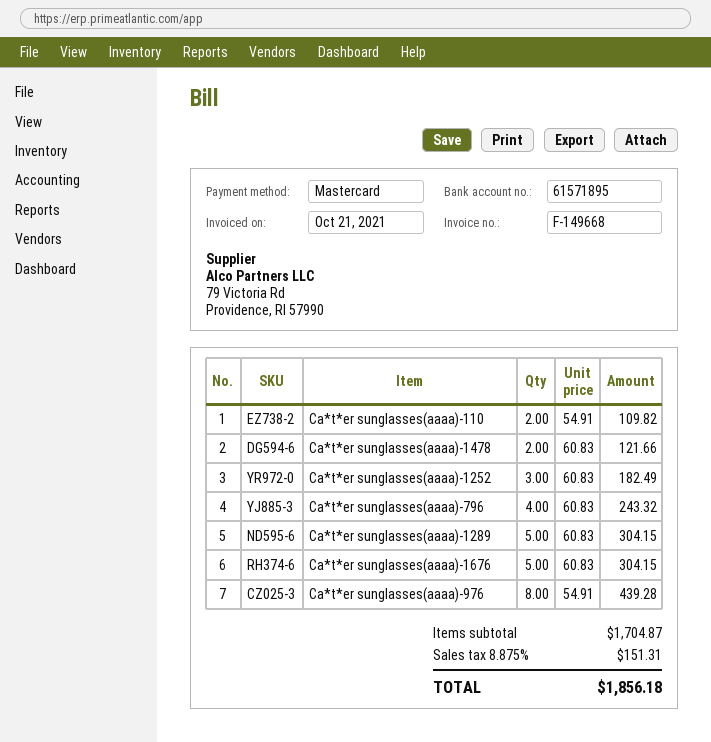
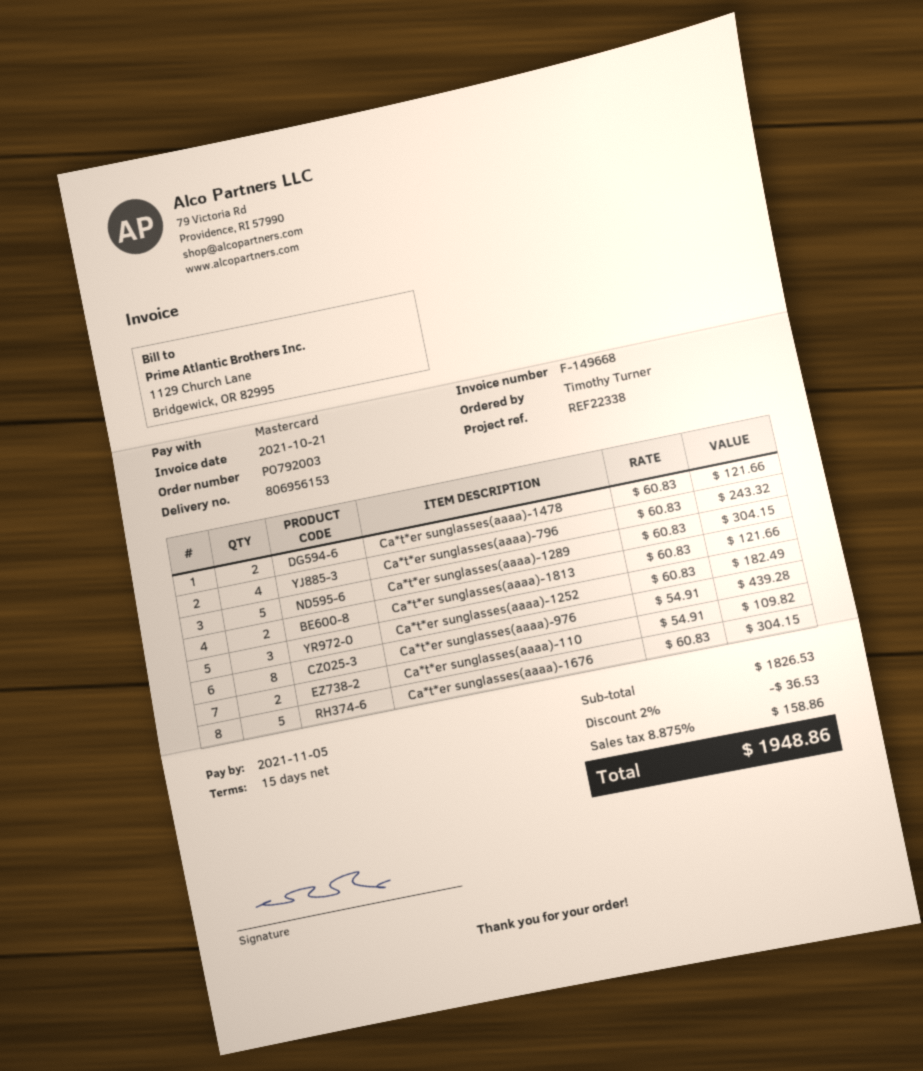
Ca*t*er sunglasses(aaaa)-1813: none -> 2 x 60.83 = 121.66
subtotal: 1704.87 -> 1826.53
discount: none -> 2% = 36.53
tax: 8.875% = 151.31 -> 8.875% = 158.86
total: 1856.18 -> 1948.86

